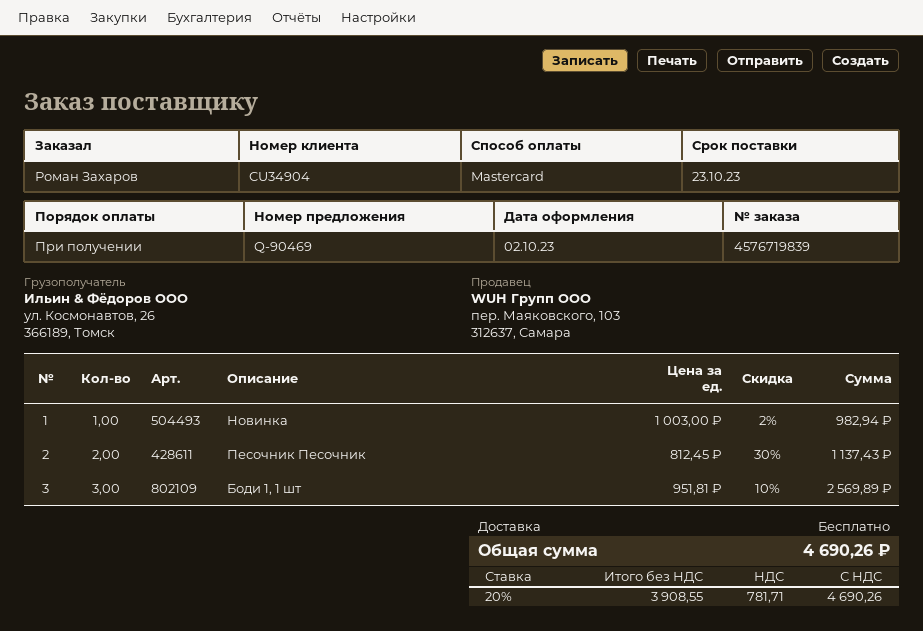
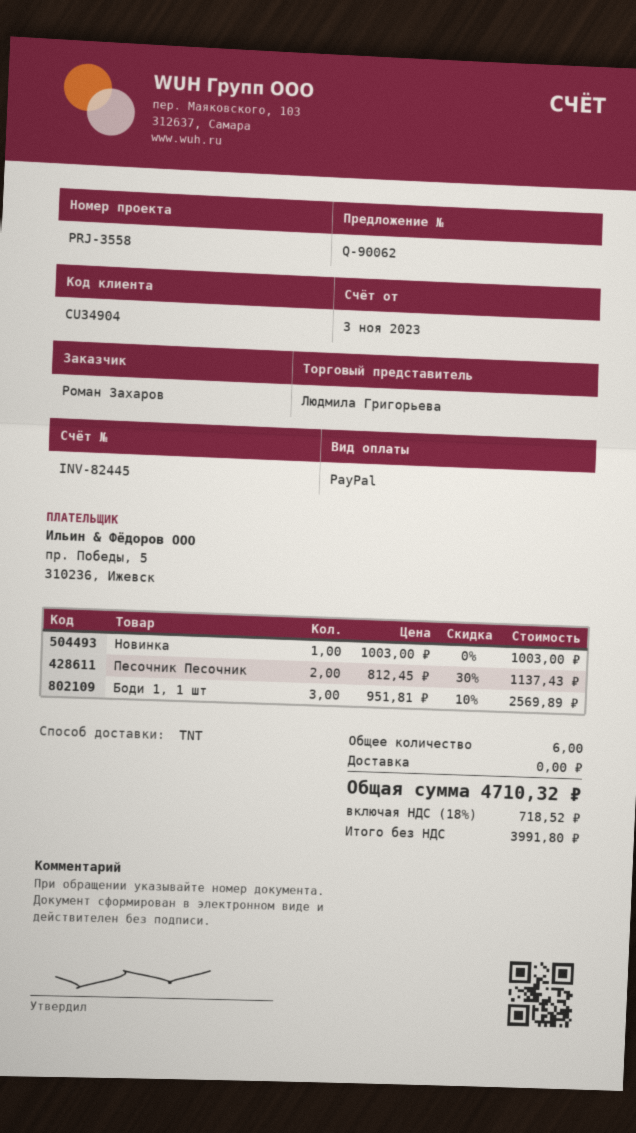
quote number: Q-90469 -> Q-90062
payment method: Mastercard -> PayPal
Новинка: 1 x 1003.00 - 2% = 982.94 -> 1 x 1003.00 = 1003.00
net: 3908.55 -> 3991.80
tax: 20% = 781.71 -> 18% = 718.52
total: 4690.26 -> 4710.32

